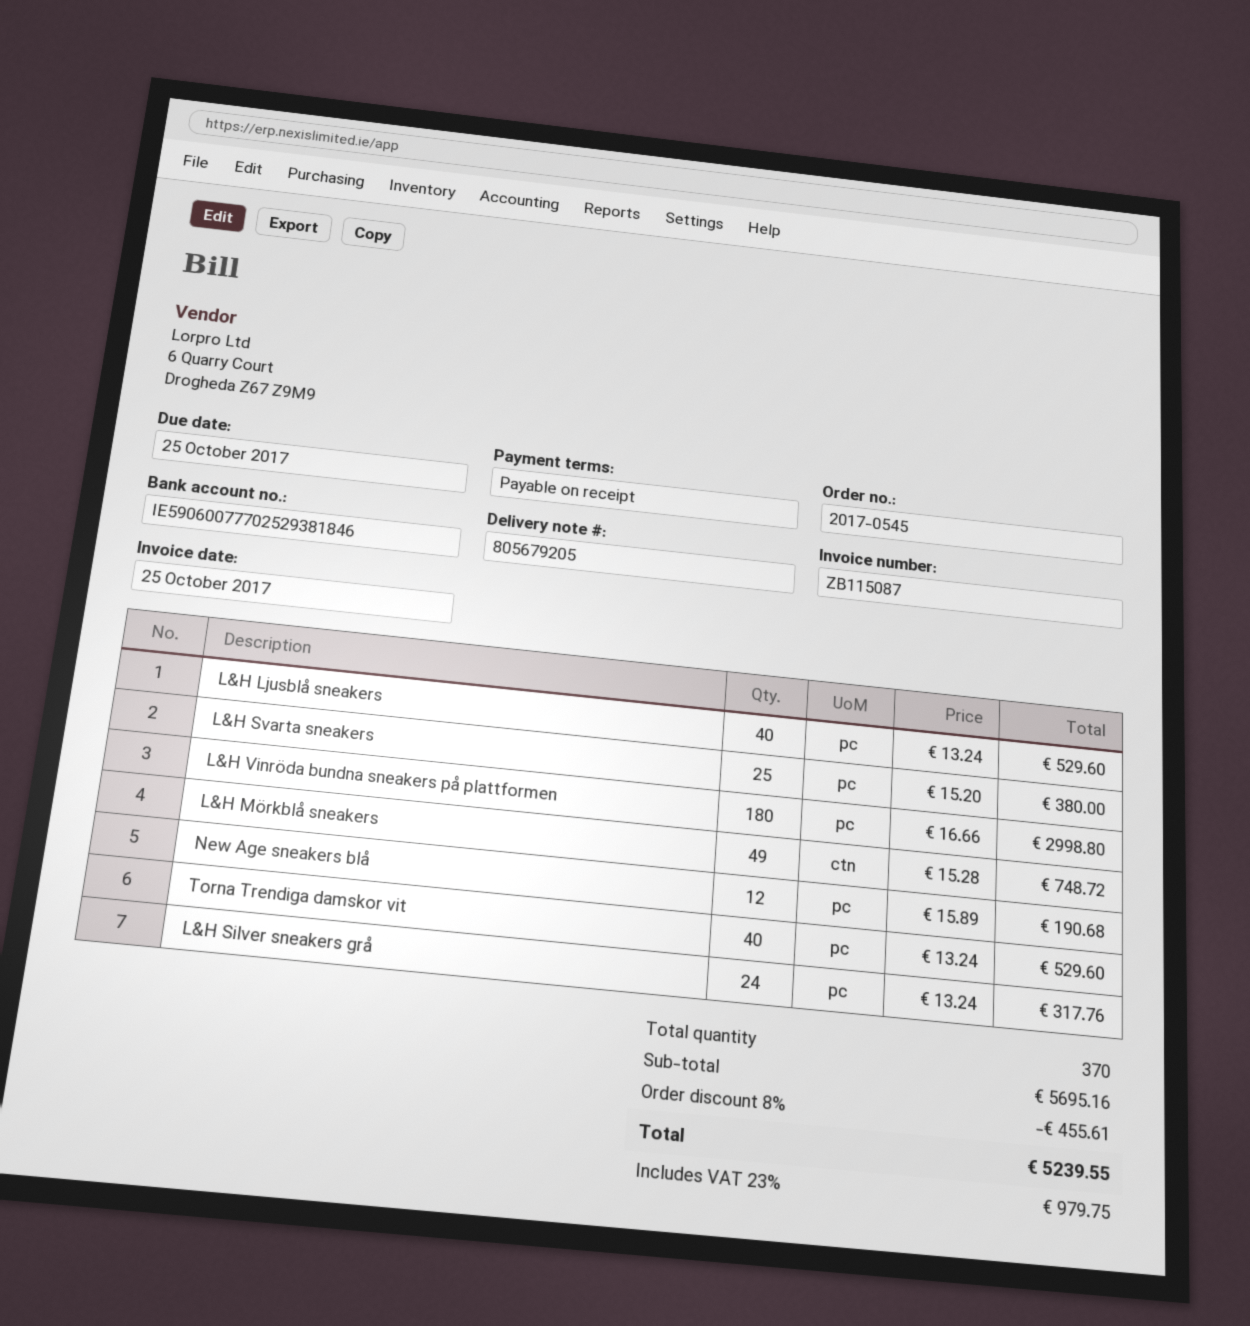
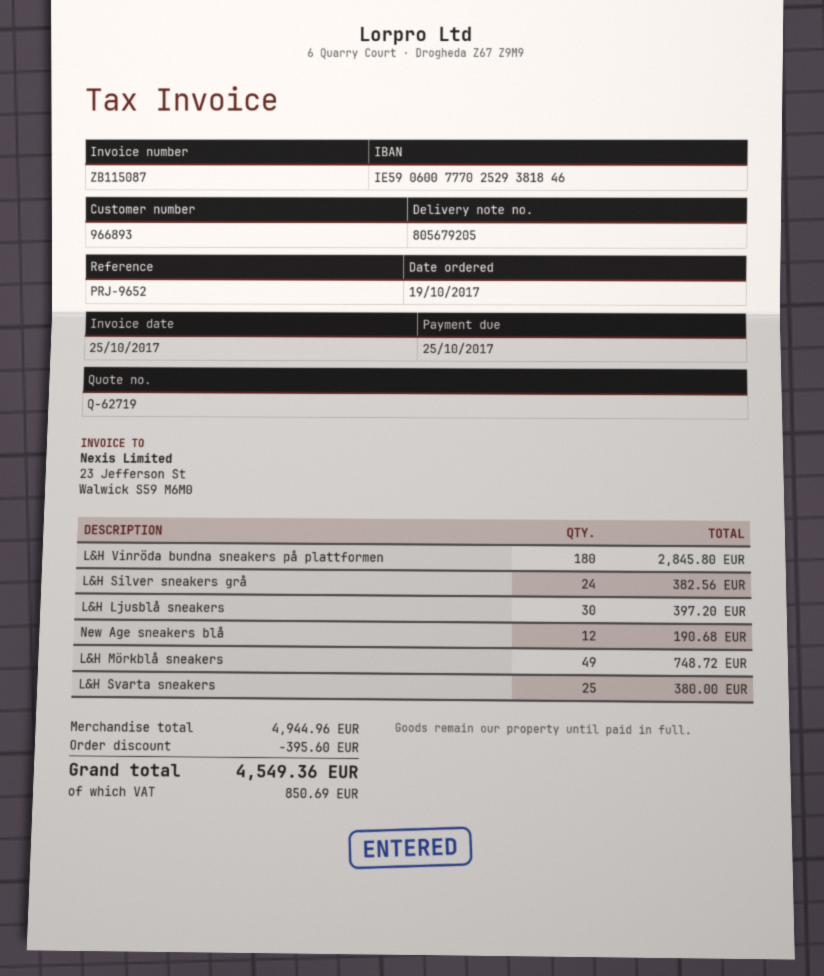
L&H Ljusblå sneakers: 40 for 529.60 -> 30 for 397.20
L&H Vinröda bundna sneakers på plattformen: 180 for 2998.80 -> 180 for 2845.80
Torna Trendiga damskor vit: 40 for 529.60 -> none
L&H Silver sneakers grå: 24 for 317.76 -> 24 for 382.56
subtotal: 5695.16 -> 4944.96
discount: 455.61 -> 395.60
tax: 979.75 -> 850.69
total: 5239.55 -> 4549.36

